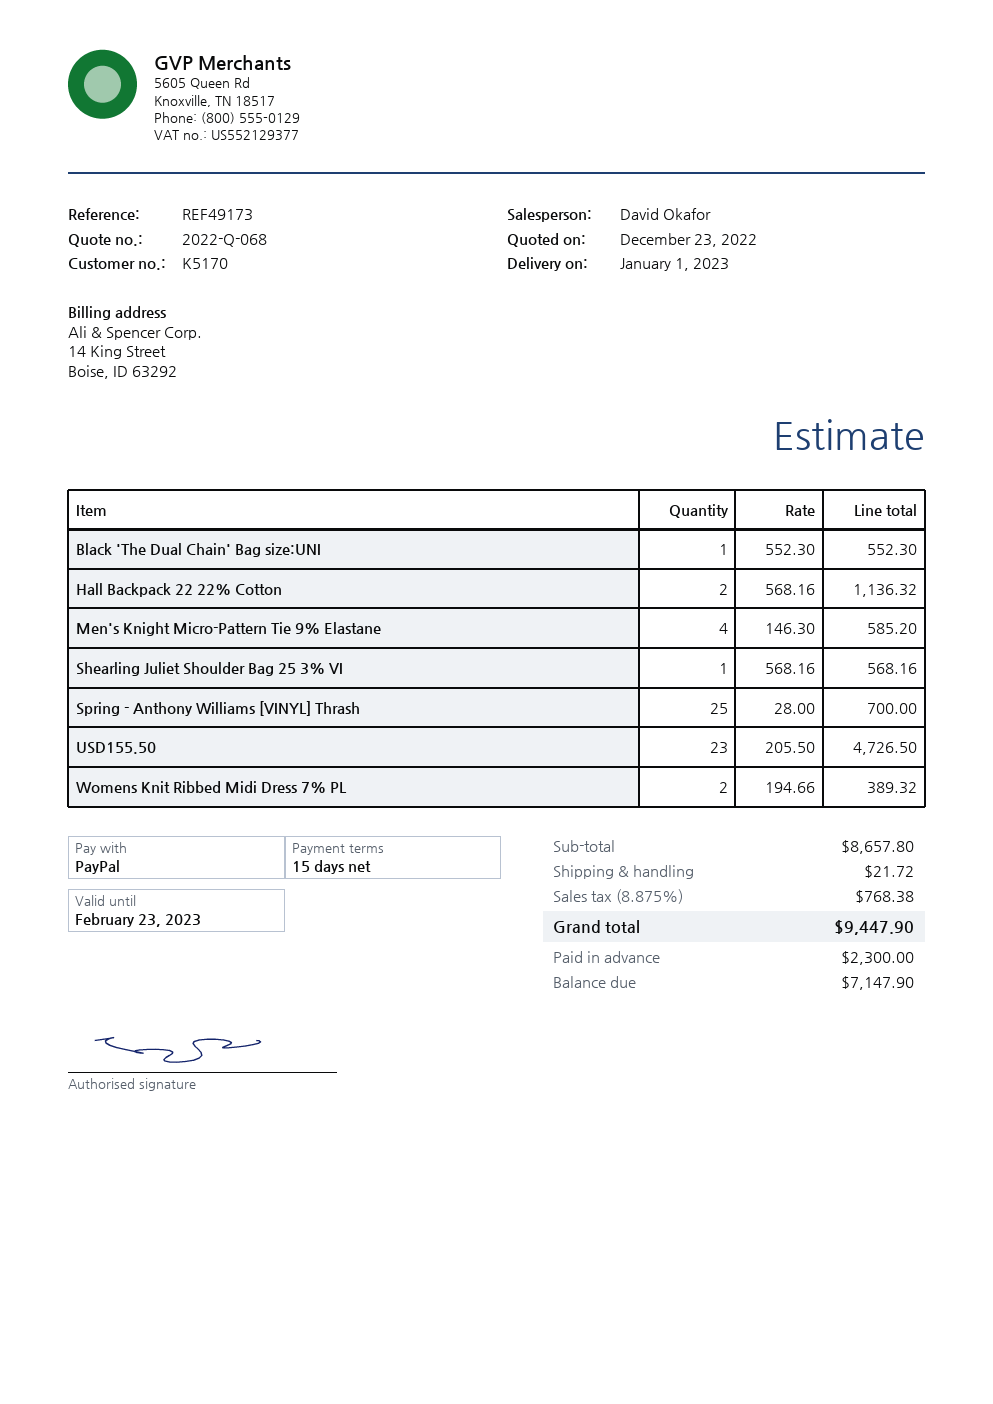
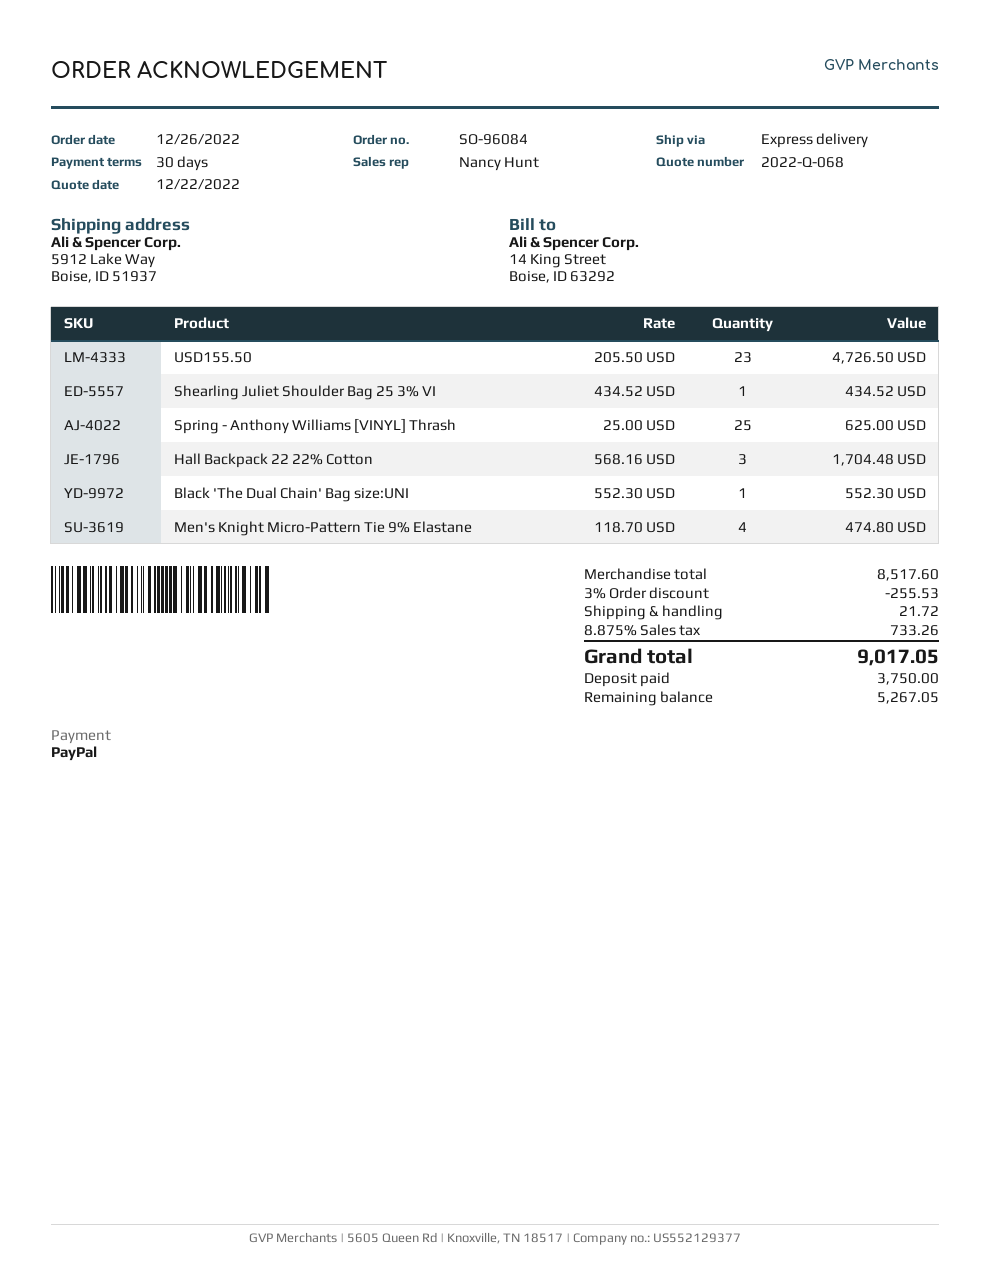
quote date: 2022-12-23 -> 2022-12-22
payment terms: 15 days -> 30 days
sales rep: David Okafor -> Nancy Hunt
Hall Backpack 22 22% Cotton: 2 x 568.16 = 1136.32 -> 3 x 568.16 = 1704.48
Men's Knight Micro-Pattern Tie 9% Elastane: 4 x 146.30 = 585.20 -> 4 x 118.70 = 474.80
Shearling Juliet Shoulder Bag 25 3% VI: 1 x 568.16 = 568.16 -> 1 x 434.52 = 434.52
Spring - Anthony Williams [VINYL] Thrash: 25 x 28.00 = 700.00 -> 25 x 25.00 = 625.00
Womens Knit Ribbed Midi Dress 7% PL: 2 x 194.66 = 389.32 -> none
subtotal: 8657.80 -> 8517.60
discount: none -> 3% = 255.53
tax: 8.875% = 768.38 -> 8.875% = 733.26
total: 9447.90 -> 9017.05
deposit: 2300.00 -> 3750.00
balance: 7147.90 -> 5267.05

